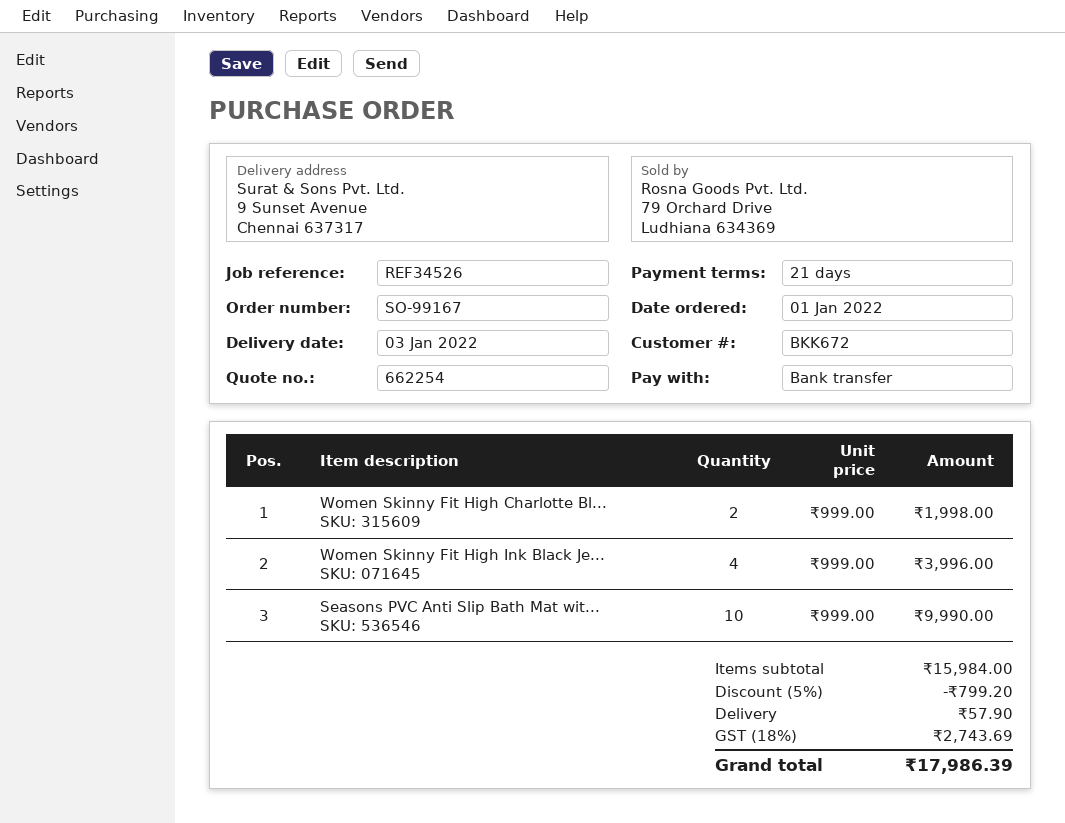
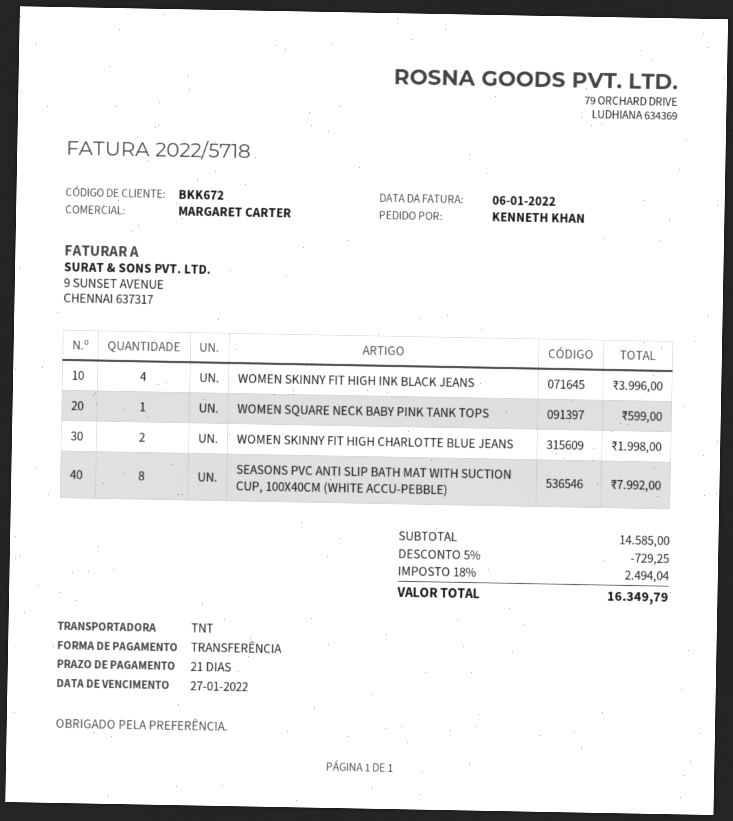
Seasons PVC Anti Slip Bath Mat wit...: 10 for 9990.00 -> 8 for 7992.00
WOMEN SQUARE NECK BABY PINK TANK TOPS: none -> 1 for 599.00
subtotal: 15984.00 -> 14585.00
discount: 5% = 799.20 -> 5% = 729.25
shipping: 57.90 -> none
tax: 18% = 2743.69 -> 18% = 2494.04
total: 17986.39 -> 16349.79

